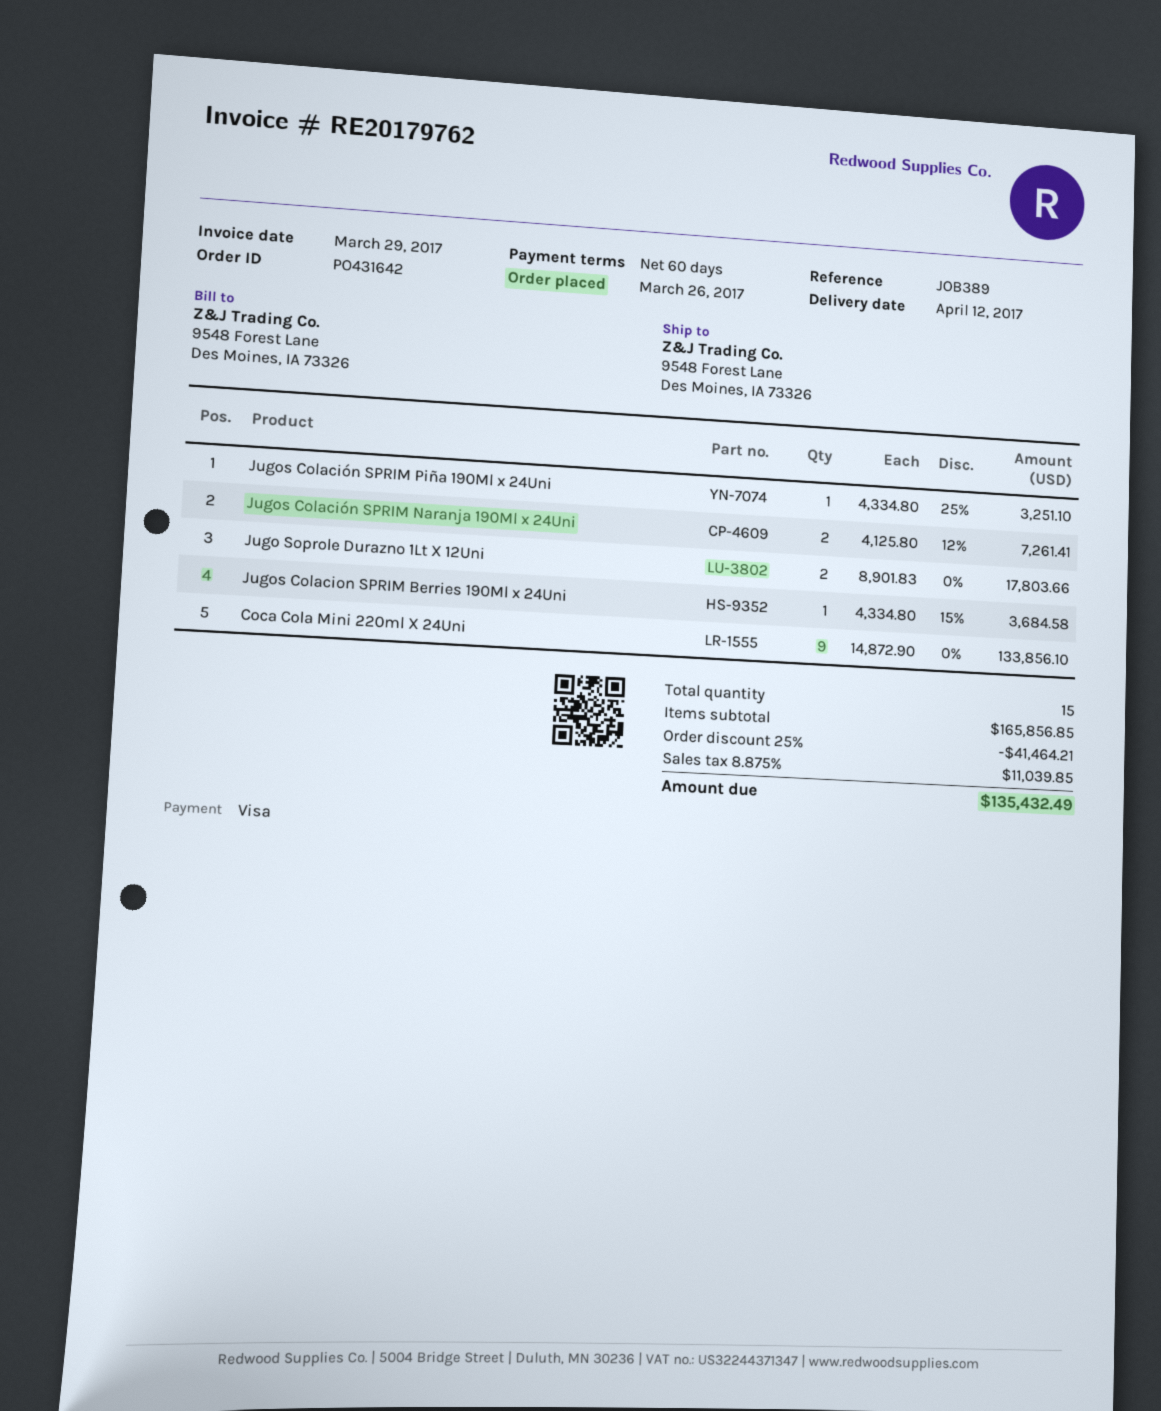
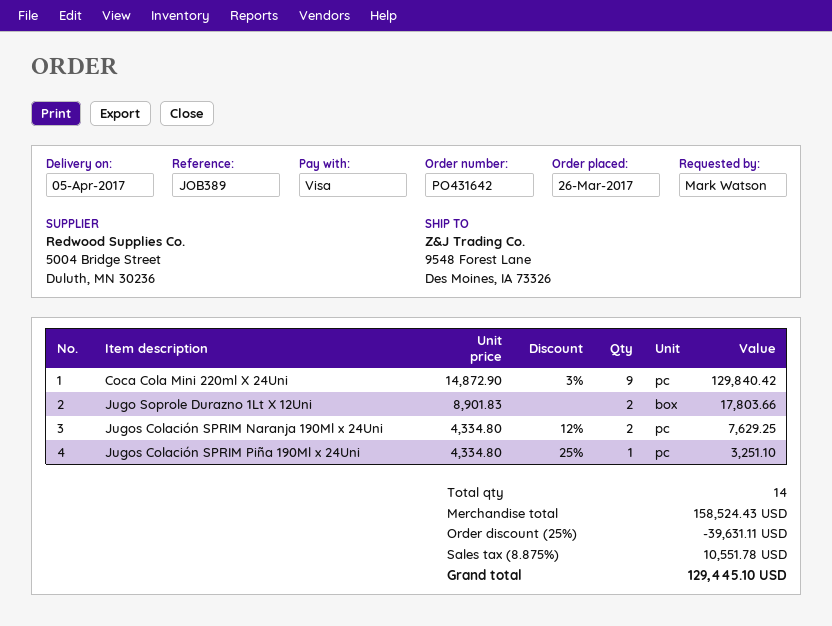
delivery date: 2017-04-12 -> 2017-04-05
Jugos Colación SPRIM Naranja 190Ml x 24Uni: 2 x 4125.80 - 12% = 7261.41 -> 2 x 4334.80 - 12% = 7629.25
Jugos Colacion SPRIM Berries 190Ml x 24Uni: 1 x 4334.80 - 15% = 3684.58 -> none
Coca Cola Mini 220ml X 24Uni: 9 x 14872.90 = 133856.10 -> 9 x 14872.90 - 3% = 129840.42
total quantity: 15 -> 14
subtotal: 165856.85 -> 158524.43
discount: 25% = 41464.21 -> 25% = 39631.11
tax: 8.875% = 11039.85 -> 8.875% = 10551.78
total: 135432.49 -> 129445.10

